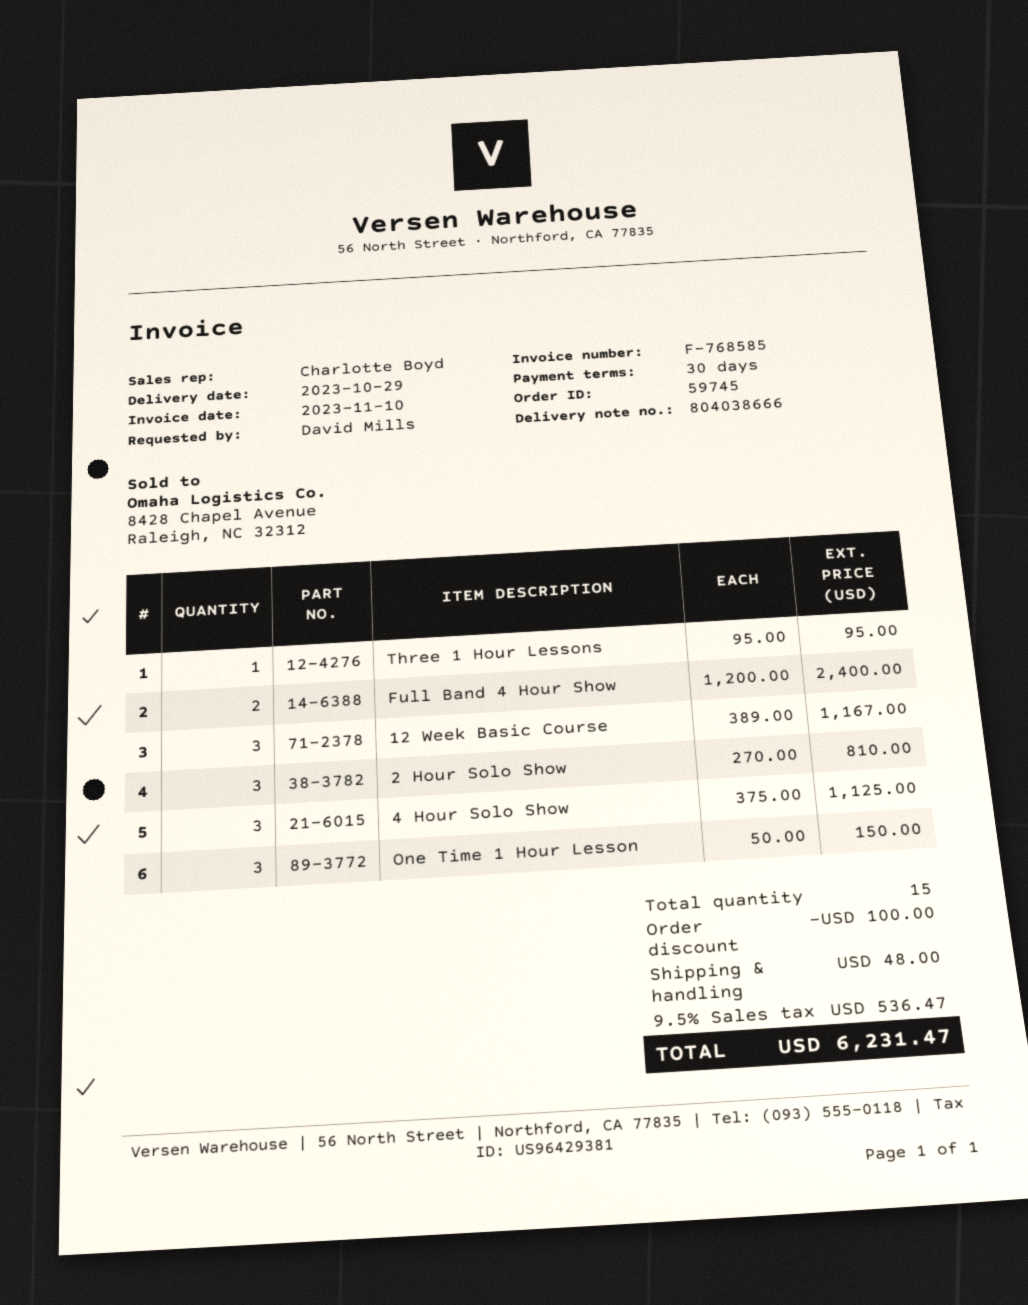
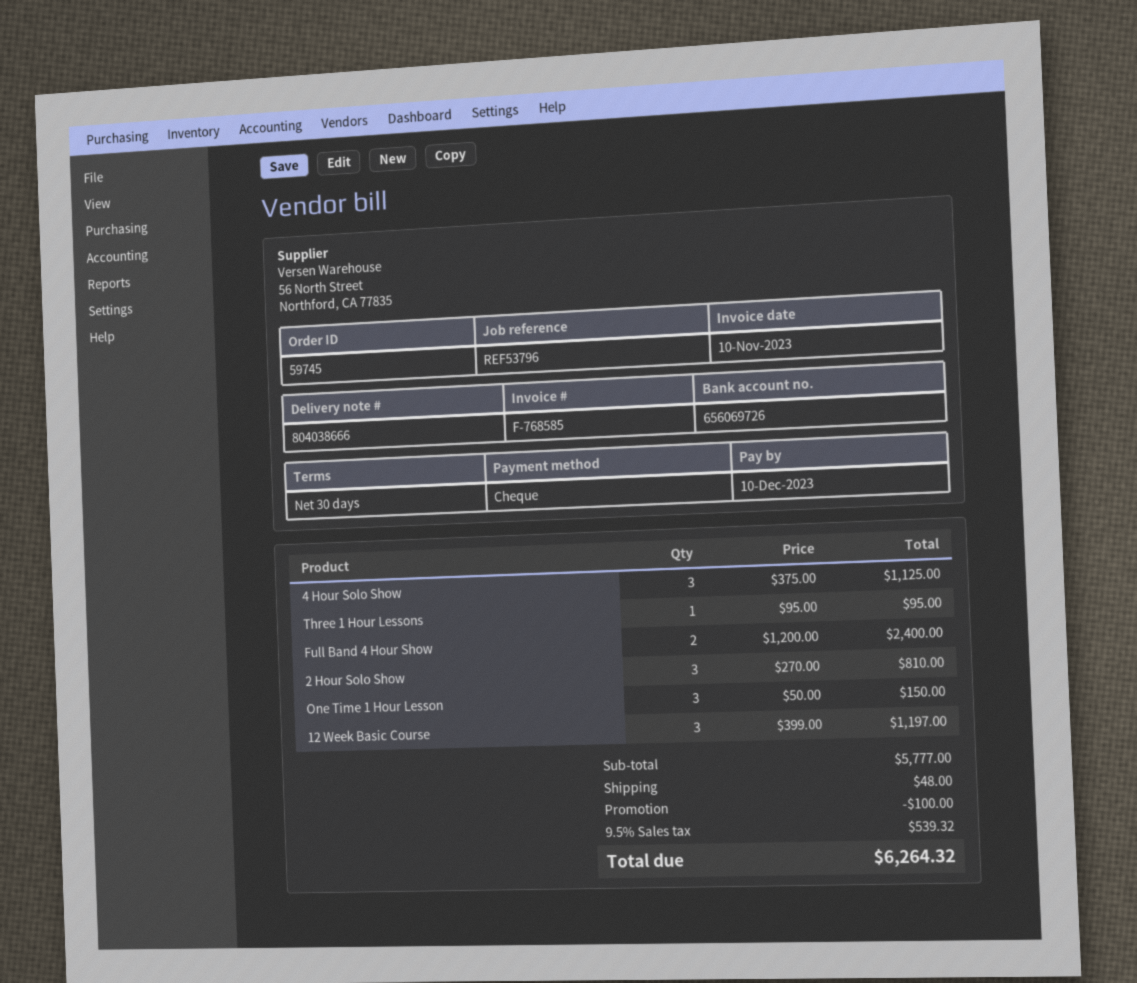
12 Week Basic Course: 3 x 389.00 = 1167.00 -> 3 x 399.00 = 1197.00
tax: 9.5% = 536.47 -> 9.5% = 539.32
total: 6231.47 -> 6264.32

